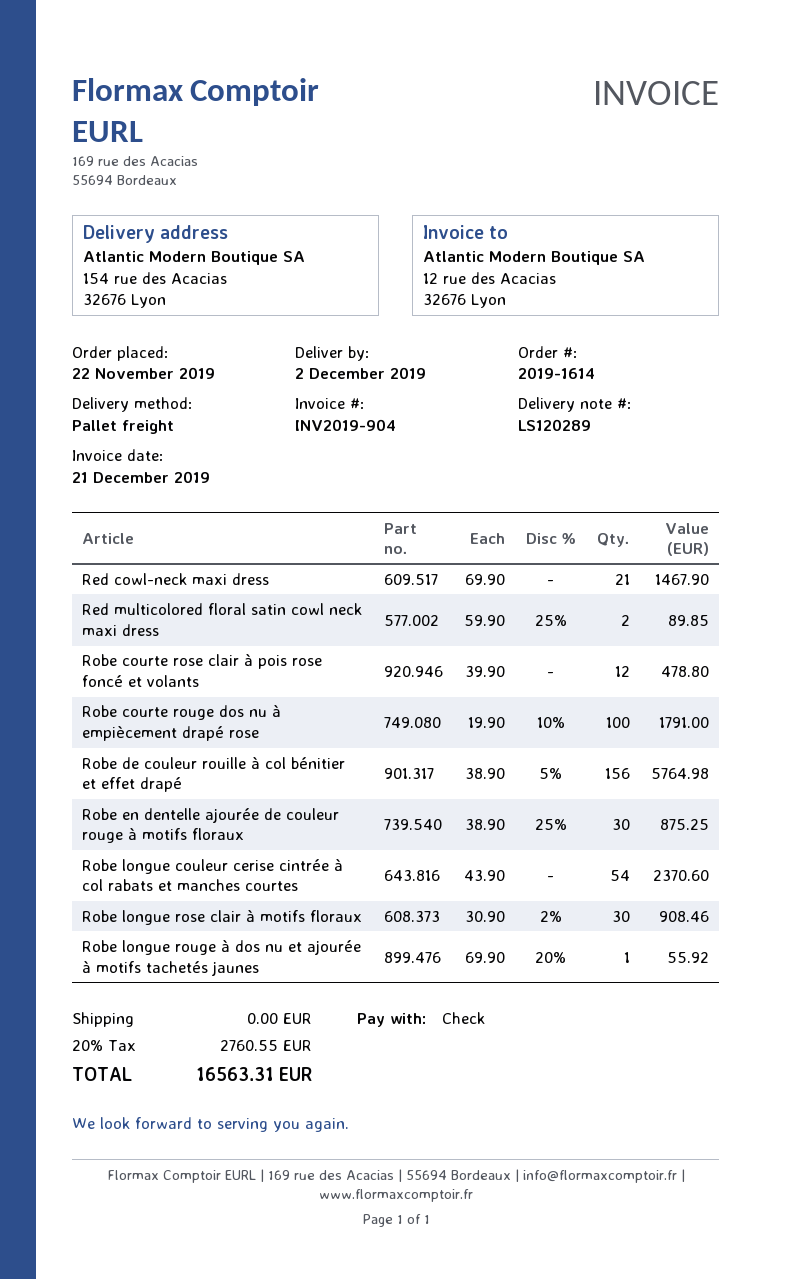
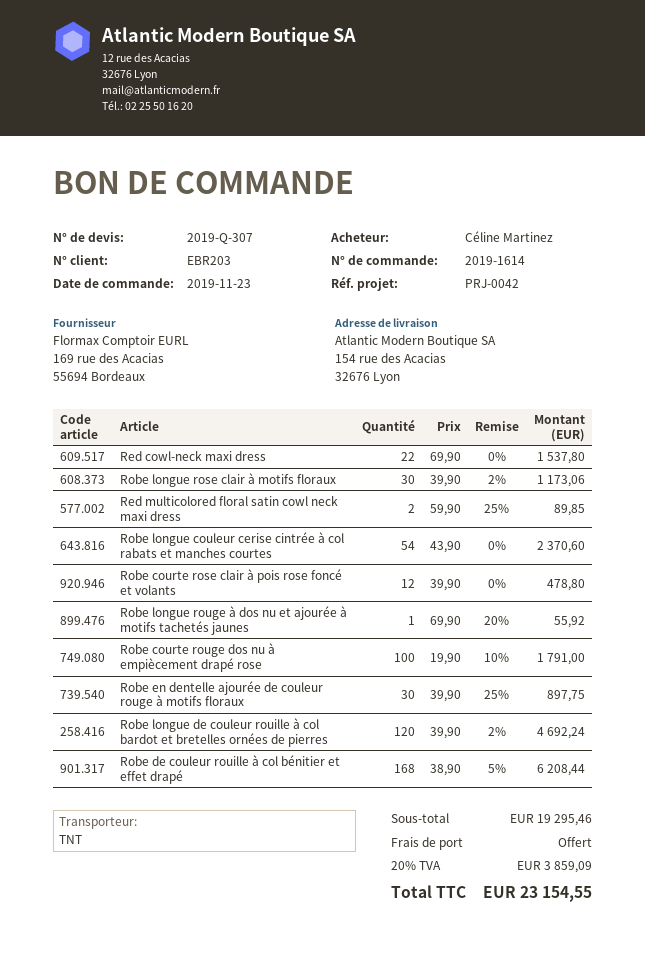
order date: 2019-11-22 -> 2019-11-23
shipping method: pallet freight -> TNT
Red cowl-neck maxi dress: 21 x 69.90 = 1467.90 -> 22 x 69.90 = 1537.80
Robe de couleur rouille à col bénitier et effet drapé: 156 x 38.90 - 5% = 5764.98 -> 168 x 38.90 - 5% = 6208.44
Robe en dentelle ajourée de couleur rouge à motifs floraux: 30 x 38.90 - 25% = 875.25 -> 30 x 39.90 - 25% = 897.75
Robe longue rose clair à motifs floraux: 30 x 30.90 - 2% = 908.46 -> 30 x 39.90 - 2% = 1173.06
Robe longue de couleur rouille à col bardot et bretelles ornées de pierres: none -> 120 x 39.90 - 2% = 4692.24
tax: 20% = 2760.55 -> 20% = 3859.09
total: 16563.31 -> 23154.55

